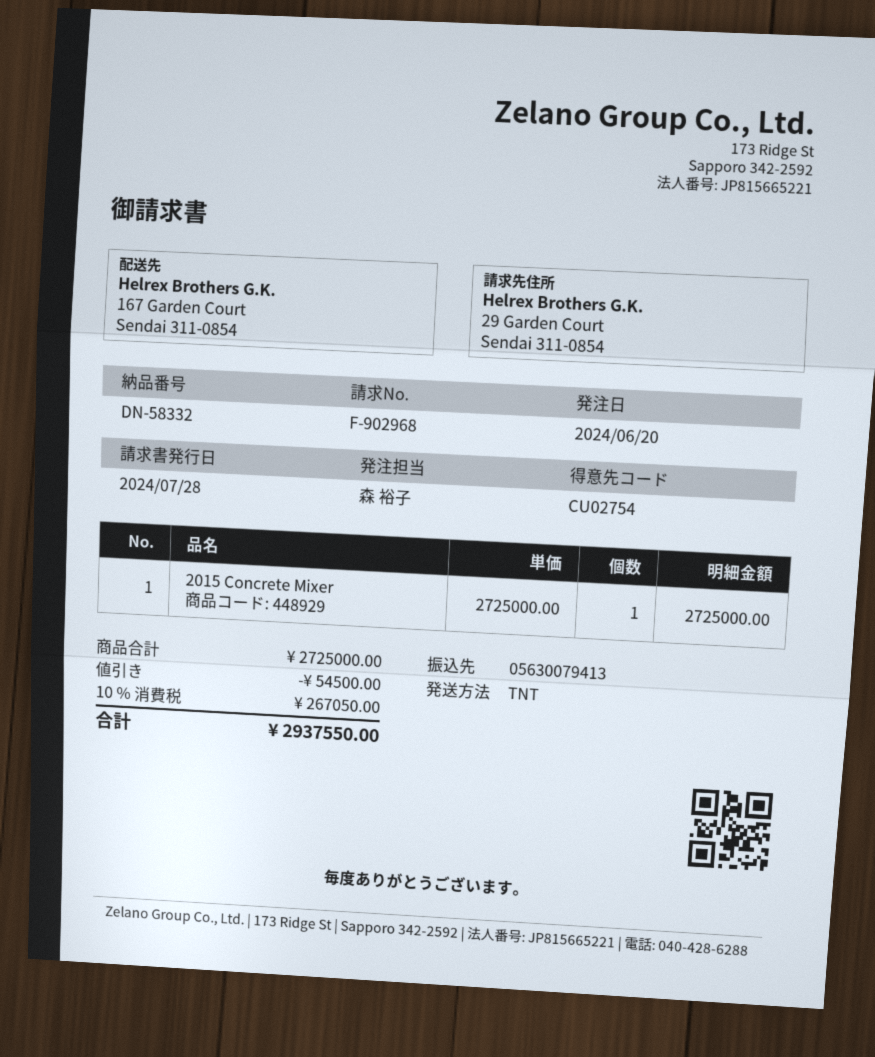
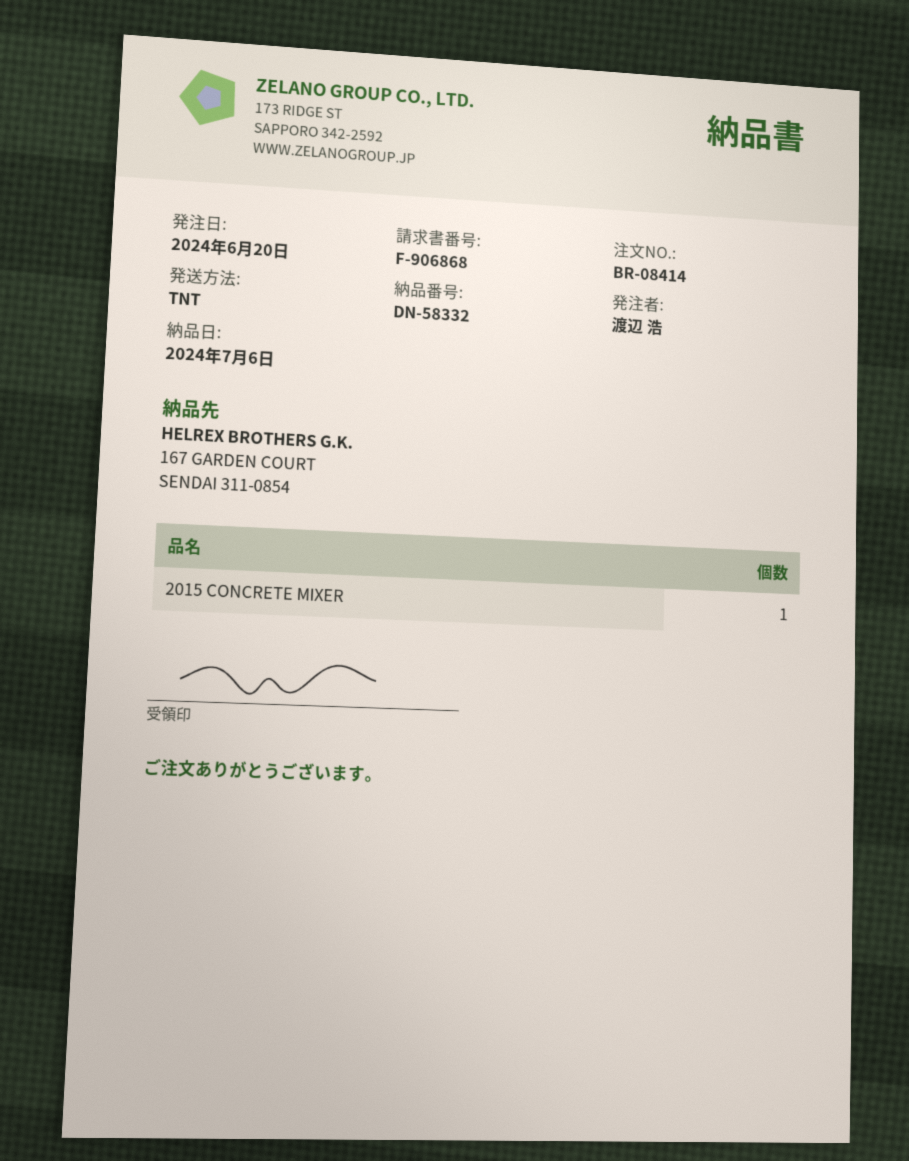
invoice number: F-902968 -> F-906868
ordered by: 森 裕子 -> 渡辺 浩

